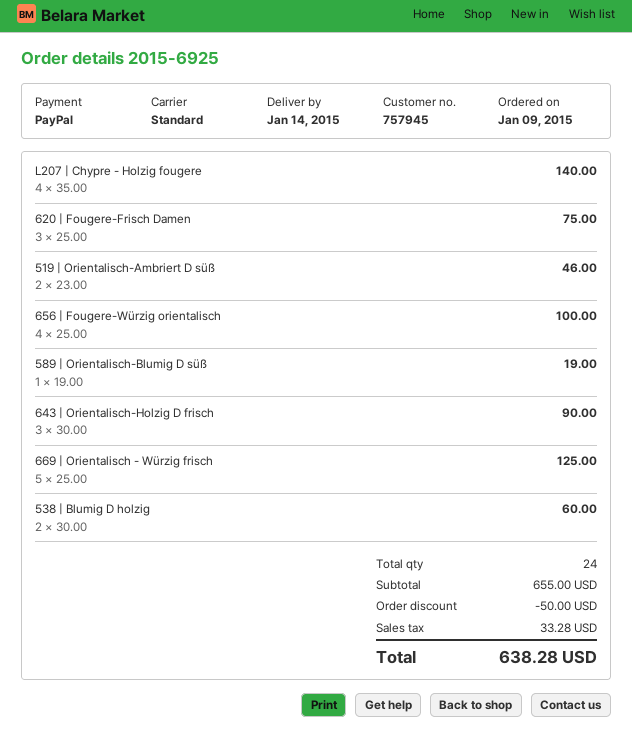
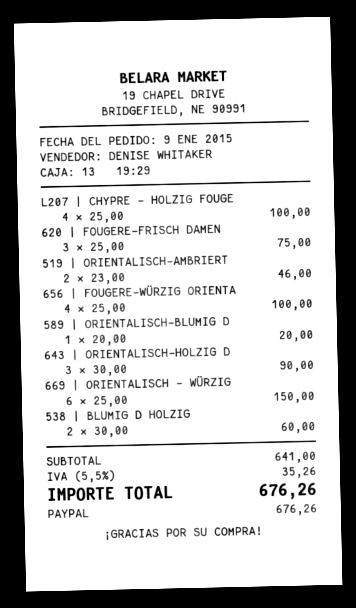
L207 | Chypre - Holzig fougere: 4 x 35.00 = 140.00 -> 4 x 25.00 = 100.00
589 | Orientalisch-Blumig D süß: 1 x 19.00 = 19.00 -> 1 x 20.00 = 20.00
669 | Orientalisch - Würzig frisch: 5 x 25.00 = 125.00 -> 6 x 25.00 = 150.00
subtotal: 655.00 -> 641.00
discount: 50.00 -> none
tax: 33.28 -> 35.26
total: 638.28 -> 676.26

